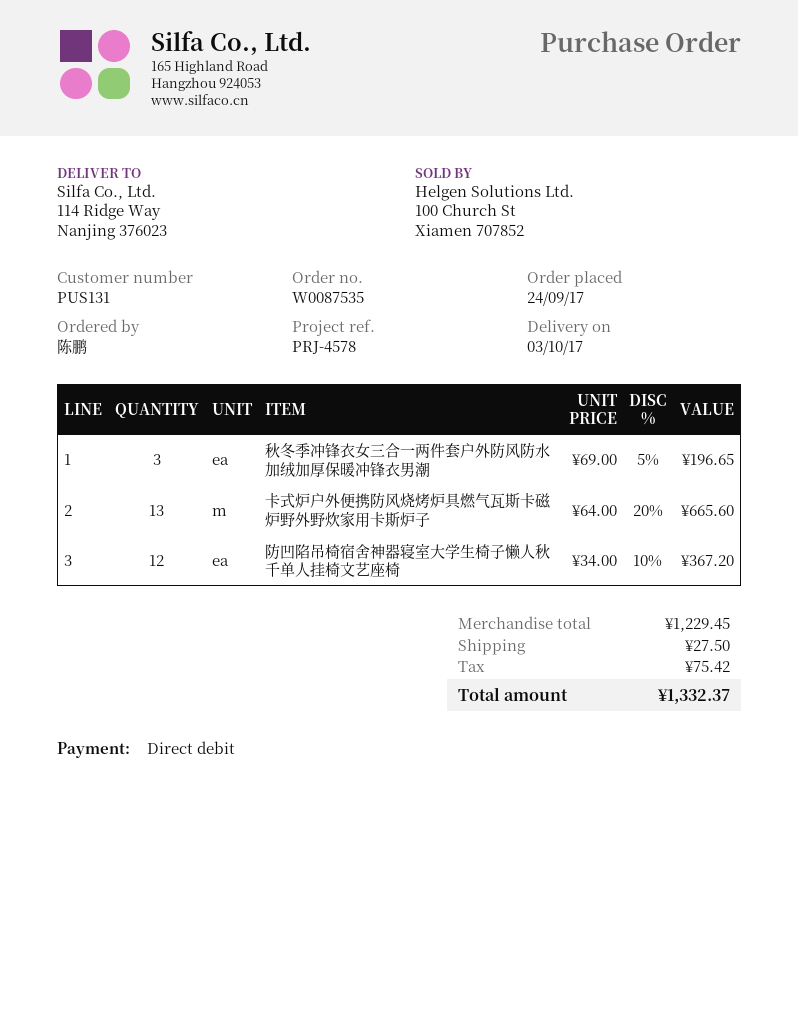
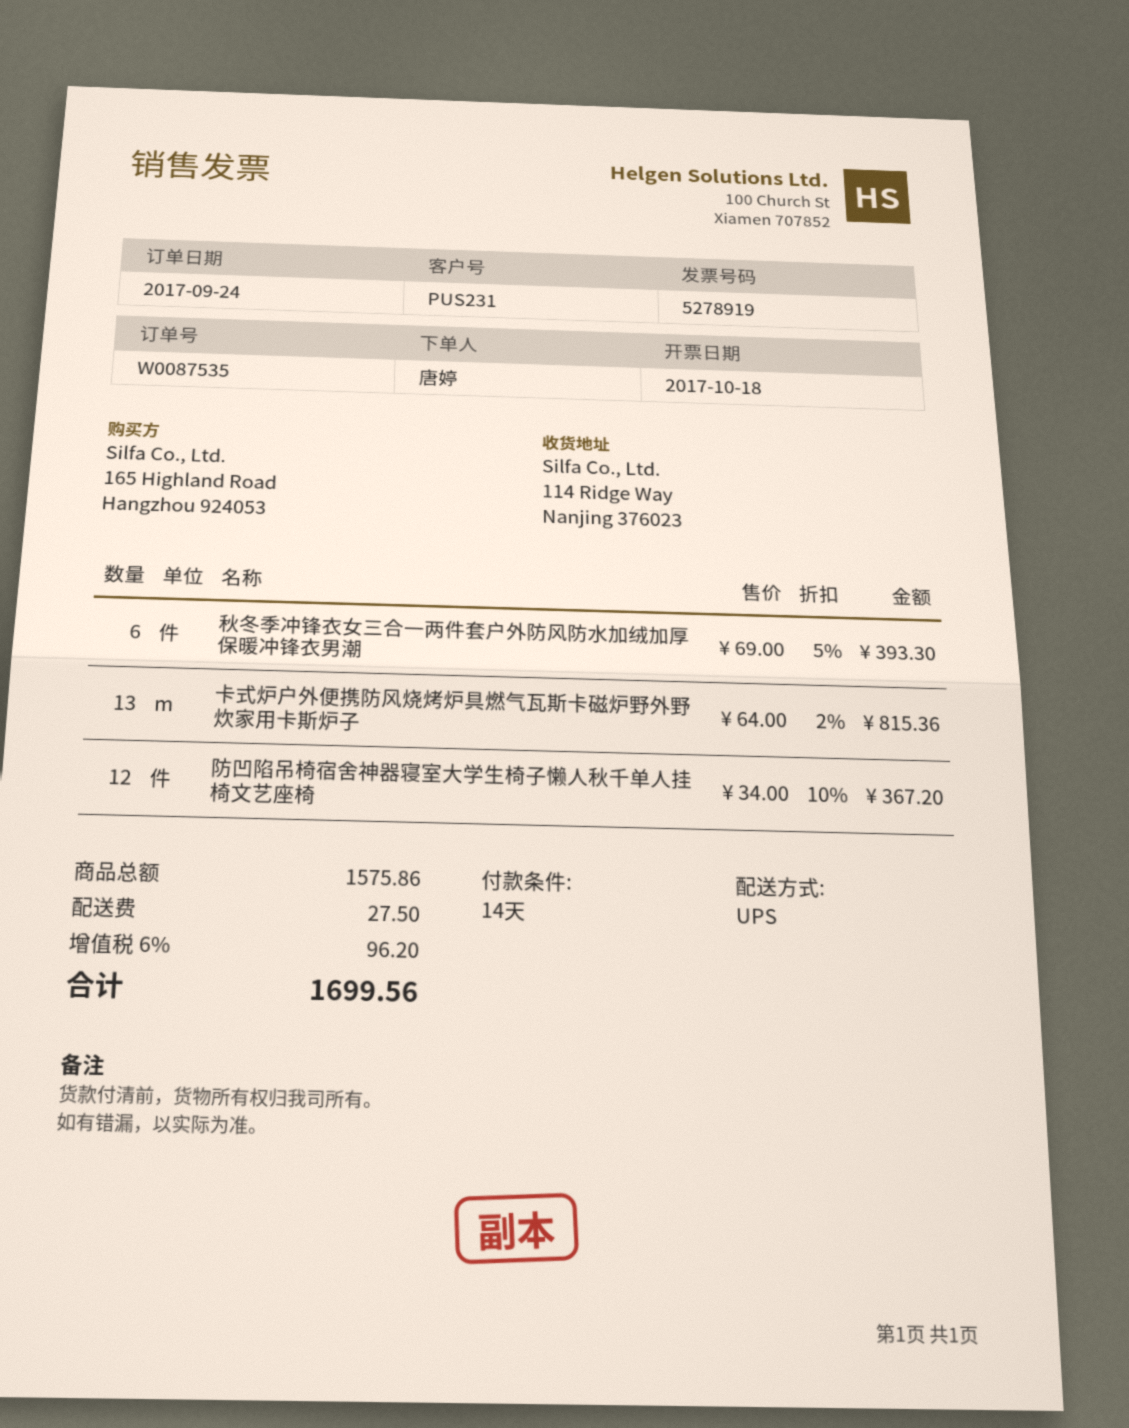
customer number: PUS131 -> PUS231
ordered by: 陈鹏 -> 唐婷
秋冬季冲锋衣女三合一两件套户外防风防水加绒加厚保暖冲锋衣男潮: 3 x 69.00 - 5% = 196.65 -> 6 x 69.00 - 5% = 393.30
卡式炉户外便携防风烧烤炉具燃气瓦斯卡磁炉野外野炊家用卡斯炉子: 13 x 64.00 - 20% = 665.60 -> 13 x 64.00 - 2% = 815.36
subtotal: 1229.45 -> 1575.86
tax: 75.42 -> 96.20
total: 1332.37 -> 1699.56

